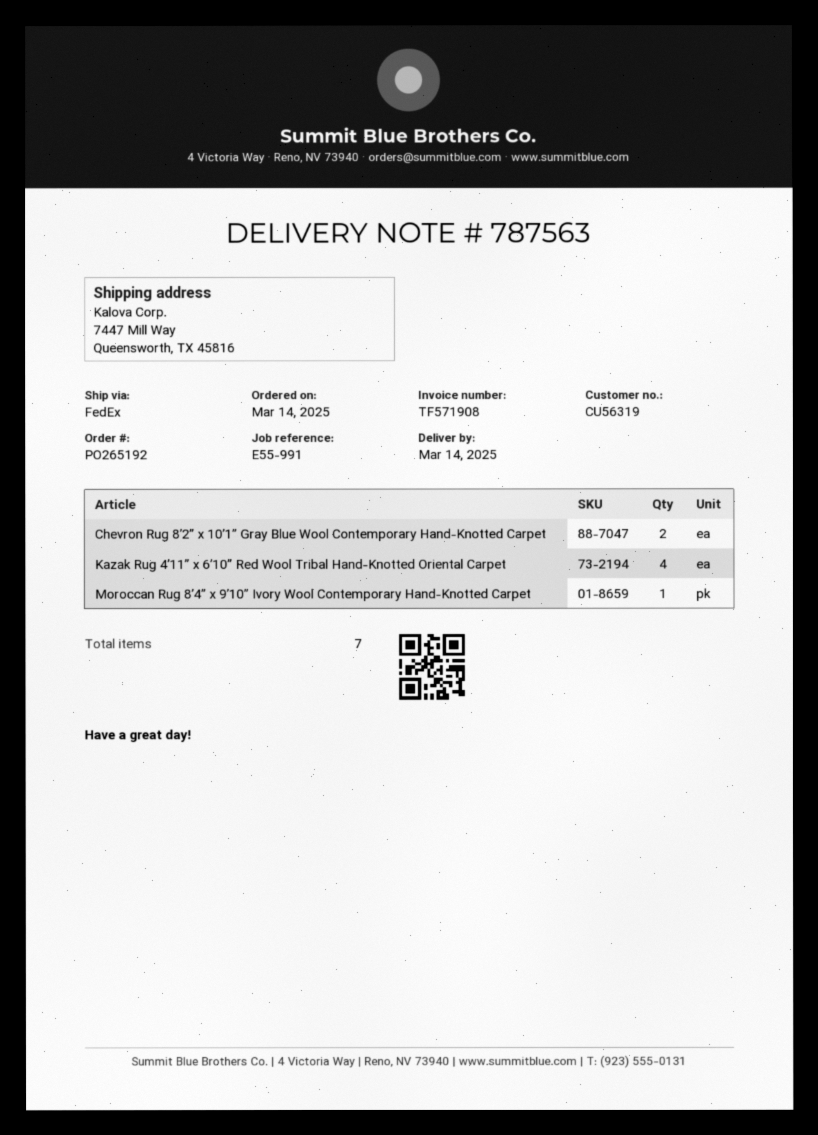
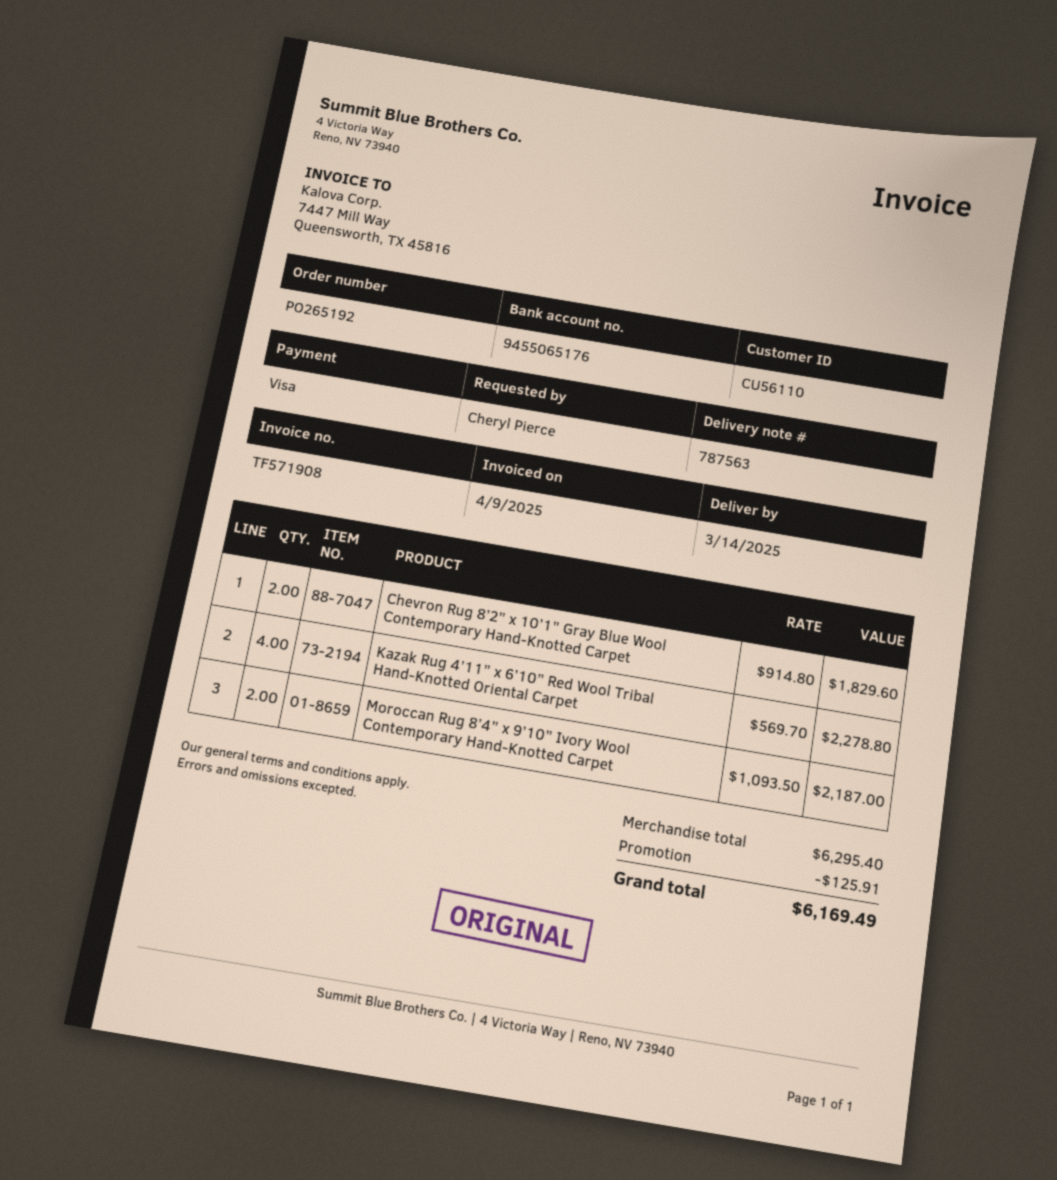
customer number: CU56319 -> CU56110
Moroccan Rug 8’4” x 9’10” Ivory Wool Contemporary Hand-Knotted Carpet: 1 -> 2

